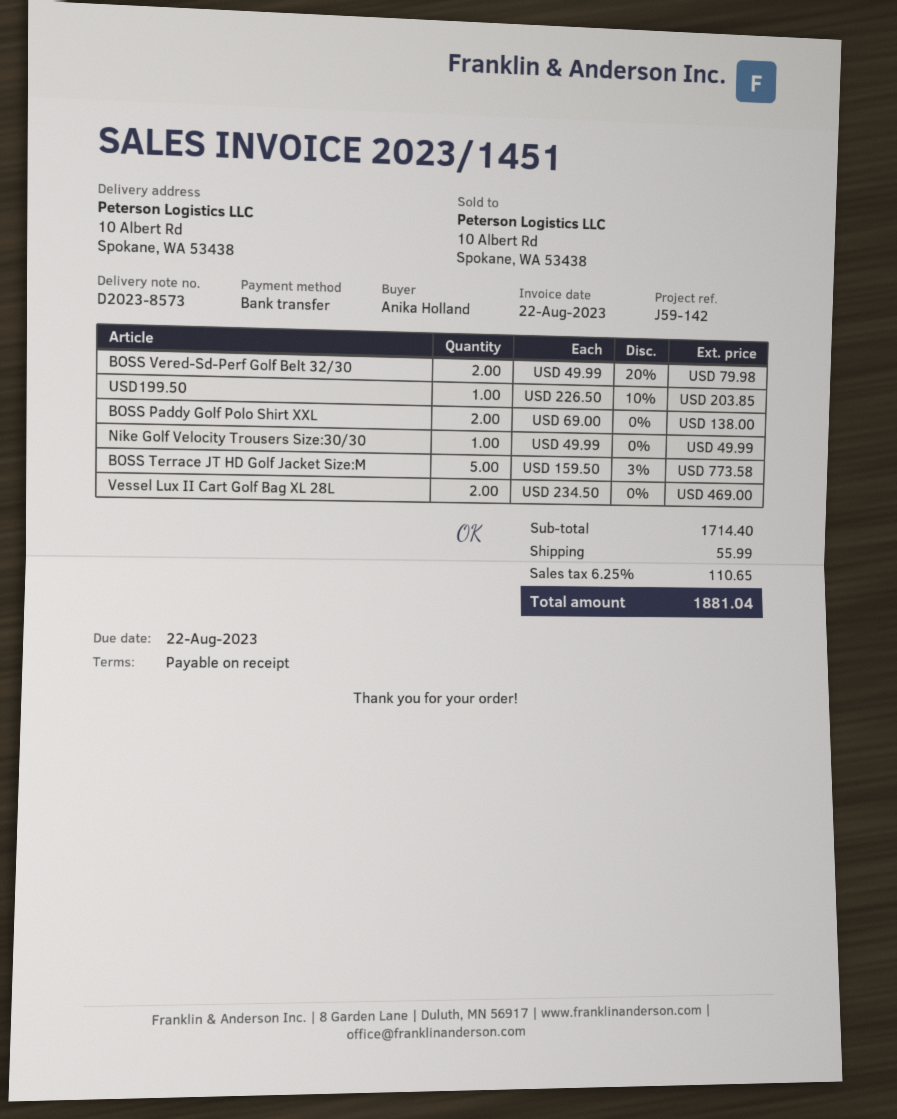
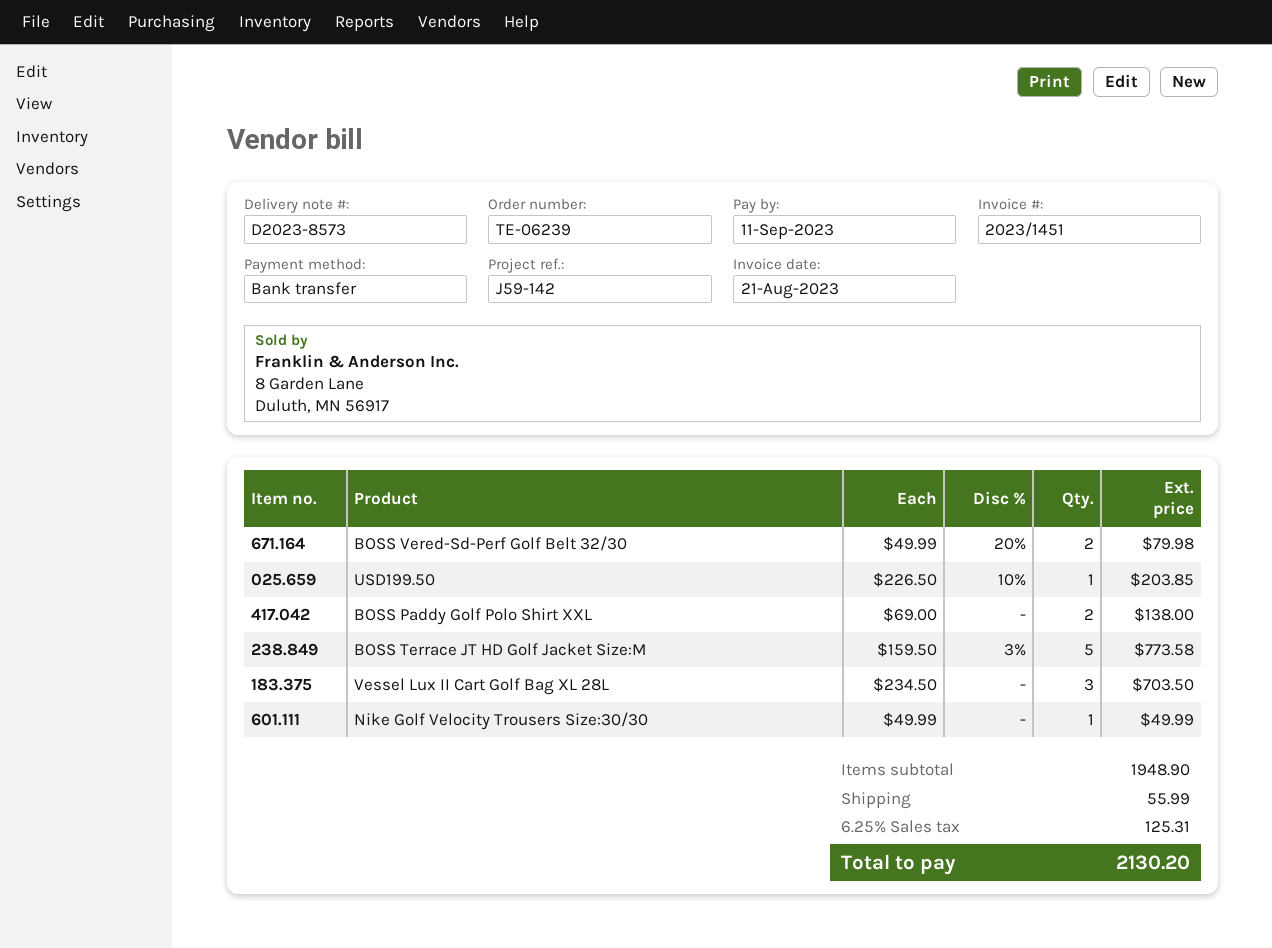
invoice date: 2023-08-22 -> 2023-08-21
due date: 2023-08-22 -> 2023-09-11
Vessel Lux II Cart Golf Bag XL 28L: 2 x 234.50 = 469.00 -> 3 x 234.50 = 703.50
subtotal: 1714.40 -> 1948.90
tax: 6.25% = 110.65 -> 6.25% = 125.31
total: 1881.04 -> 2130.20

